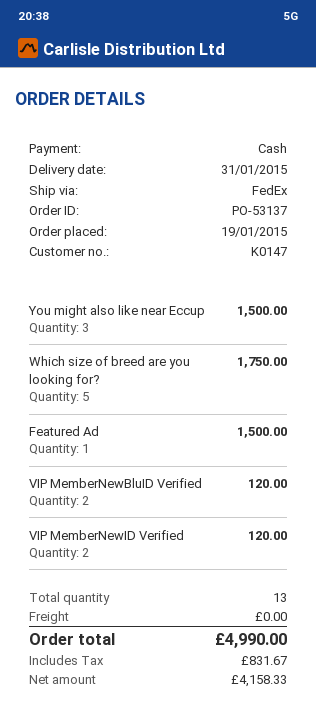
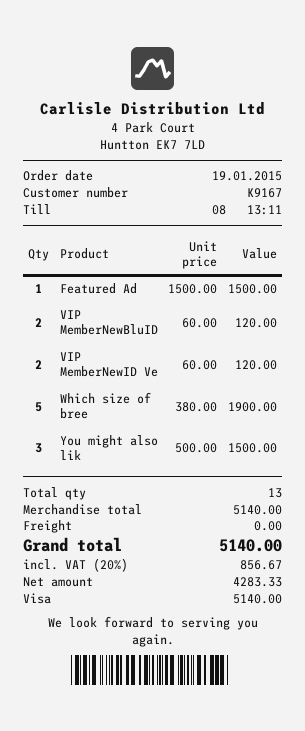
customer number: K0147 -> K9167
payment method: cash -> Visa
Which size of breed are you looking for?: 5 for 1750.00 -> 5 for 1900.00
net: 4158.33 -> 4283.33
tax: 831.67 -> 856.67
total: 4990.00 -> 5140.00

